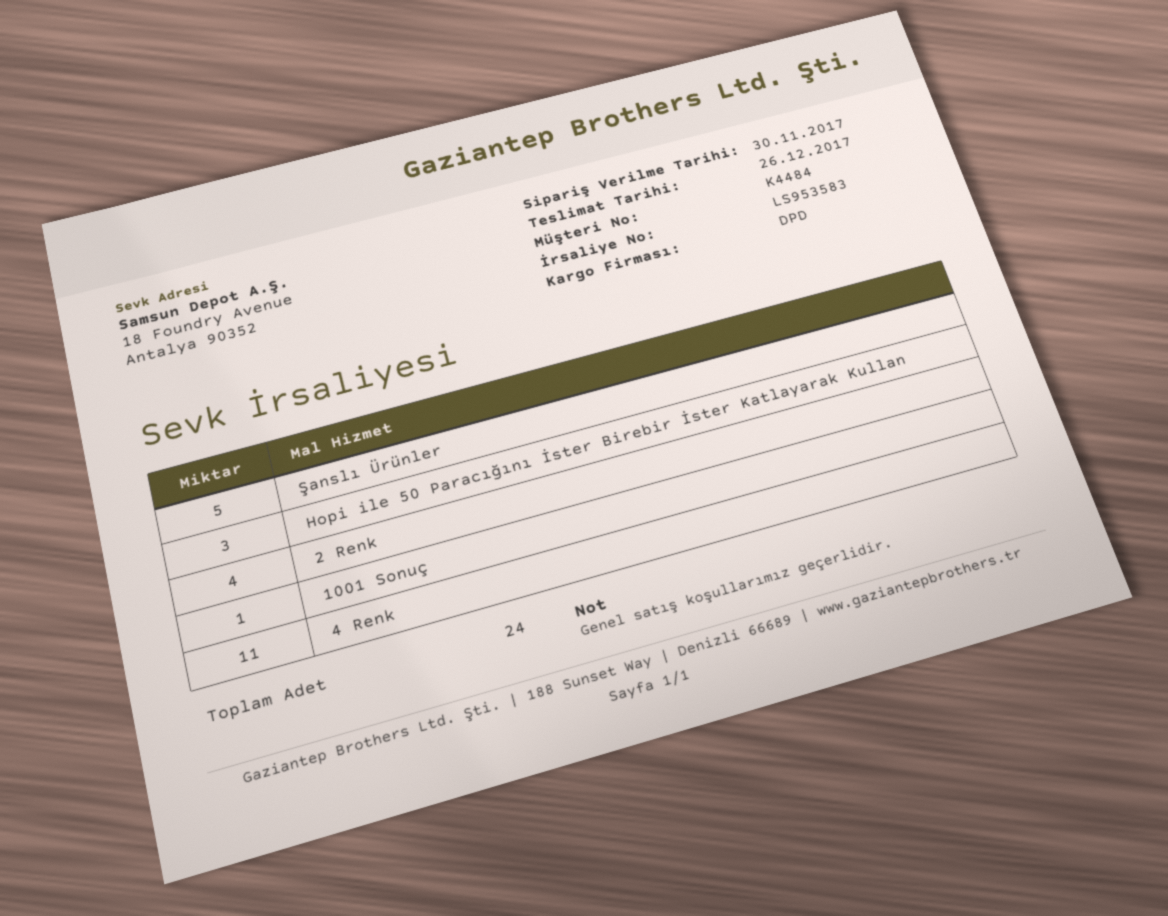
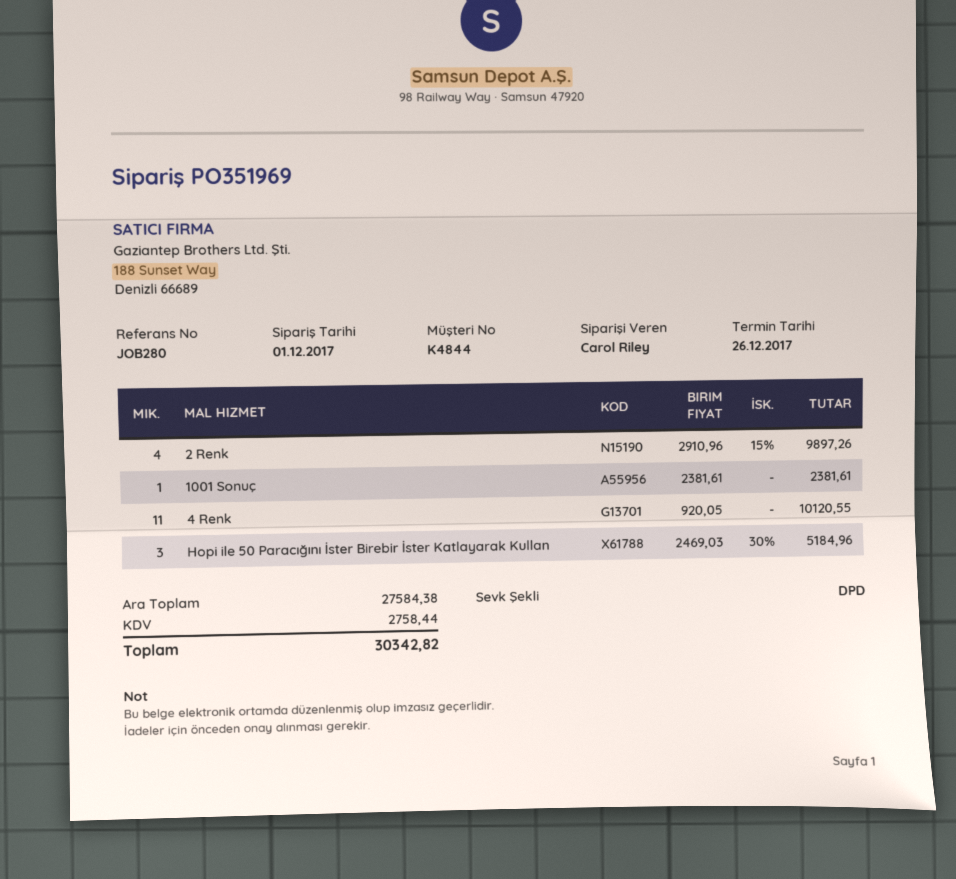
order date: 2017-11-30 -> 2017-12-01
customer number: K4484 -> K4844
Şanslı Ürünler: 5 -> none

